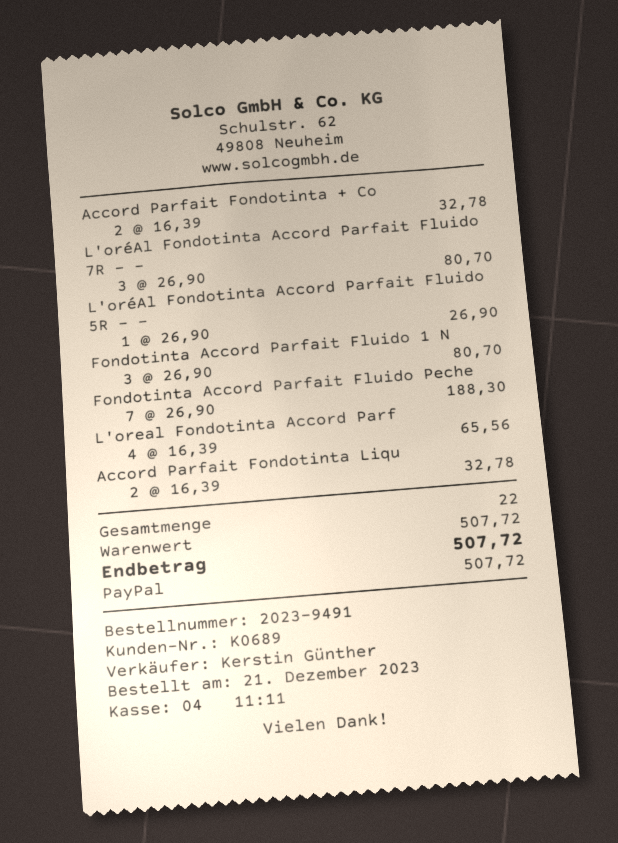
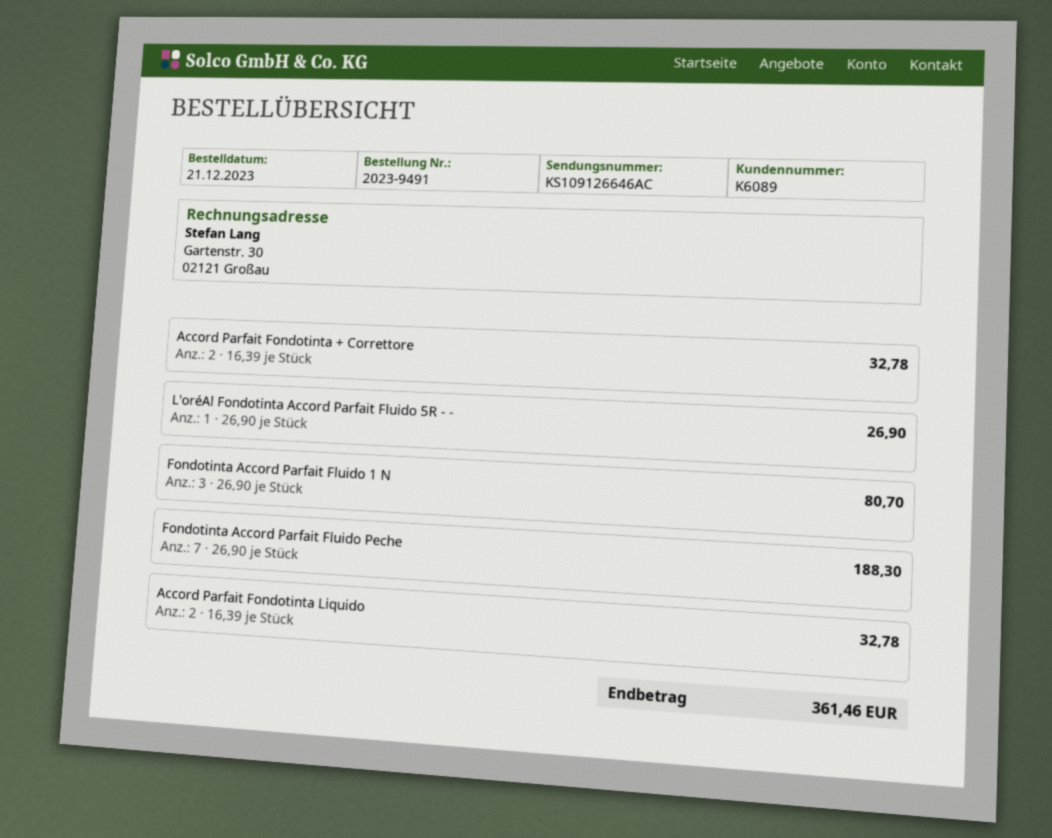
customer number: K0689 -> K6089
L'oréAl Fondotinta Accord Parfait Fluido 7R - -: 3 x 26.90 = 80.70 -> none
L'oreal Fondotinta Accord Parf: 4 x 16.39 = 65.56 -> none
total: 507.72 -> 361.46

